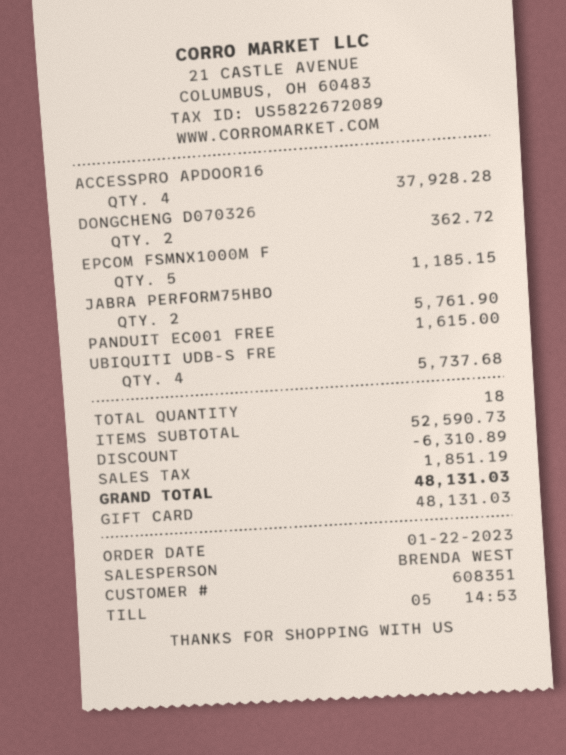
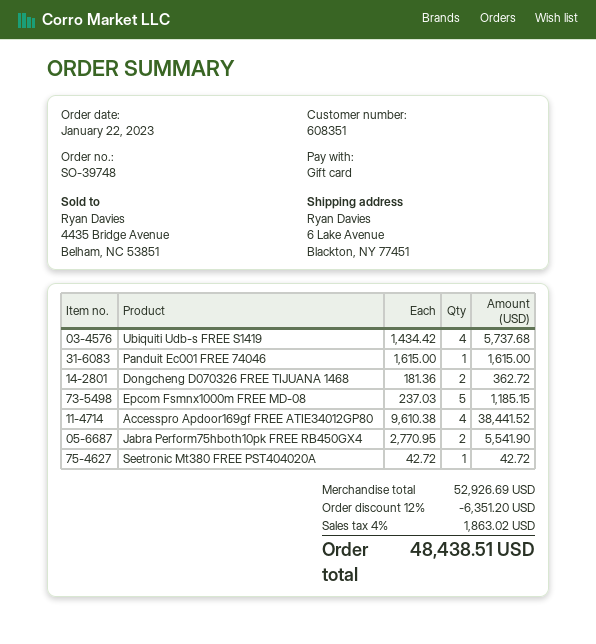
ACCESSPRO APDOOR16: 4 for 37928.28 -> 4 for 38441.52
JABRA PERFORM75HBO: 2 for 5761.90 -> 2 for 5541.90
Seetronic Mt380 FREE PST404020A: none -> 1 for 42.72
subtotal: 52590.73 -> 52926.69
discount: 6310.89 -> 6351.20
tax: 1851.19 -> 1863.02
total: 48131.03 -> 48438.51

